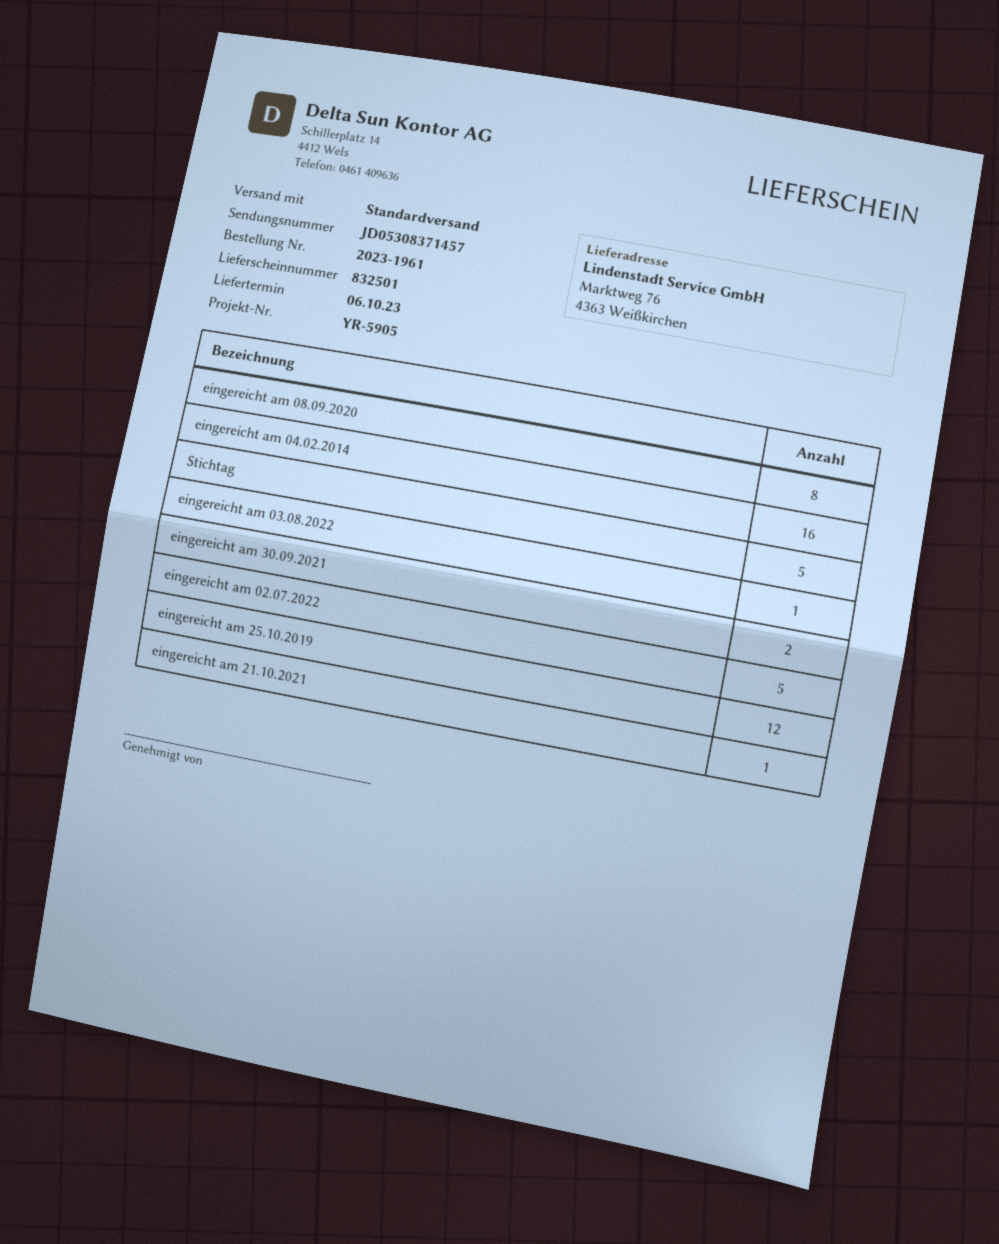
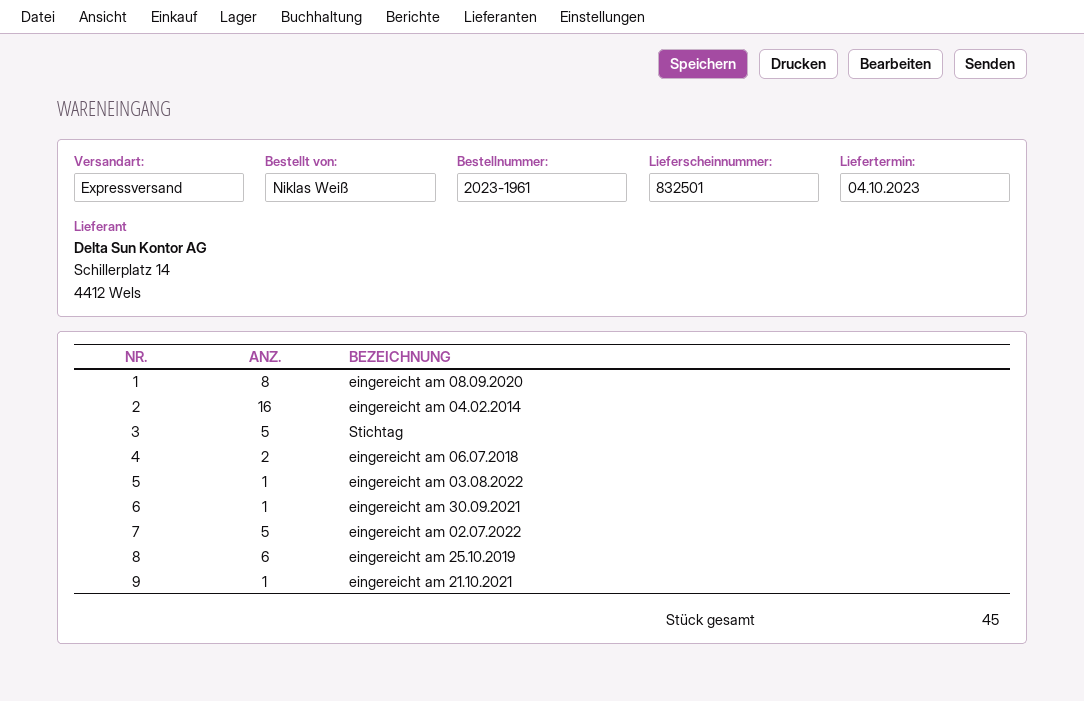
delivery date: 2023-10-06 -> 2023-10-04
shipping method: standard -> express
eingereicht am 30.09.2021: 2 -> 1
eingereicht am 25.10.2019: 12 -> 6
eingereicht am 06.07.2018: none -> 2

